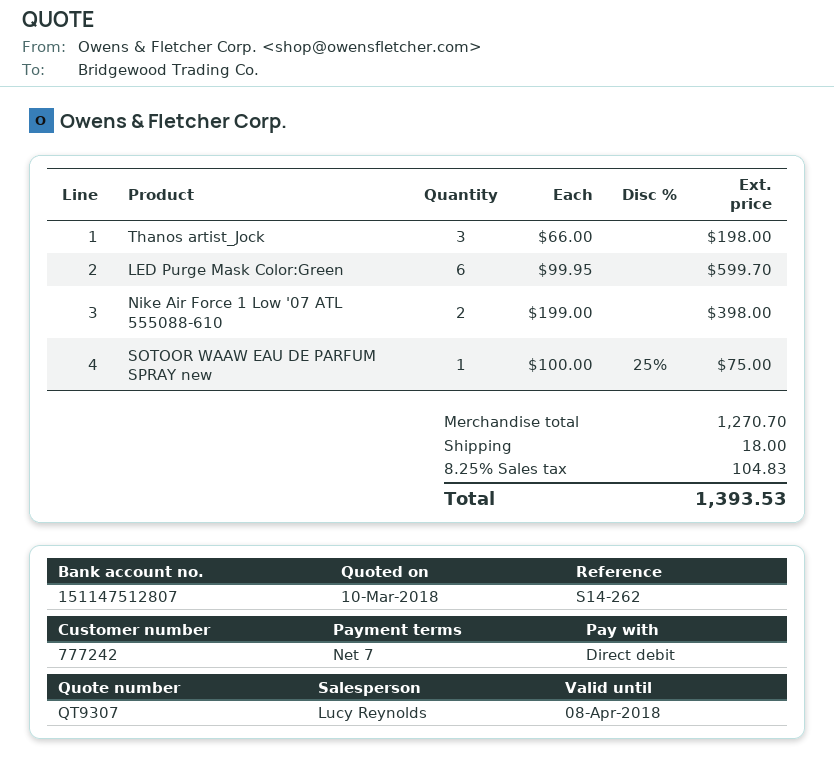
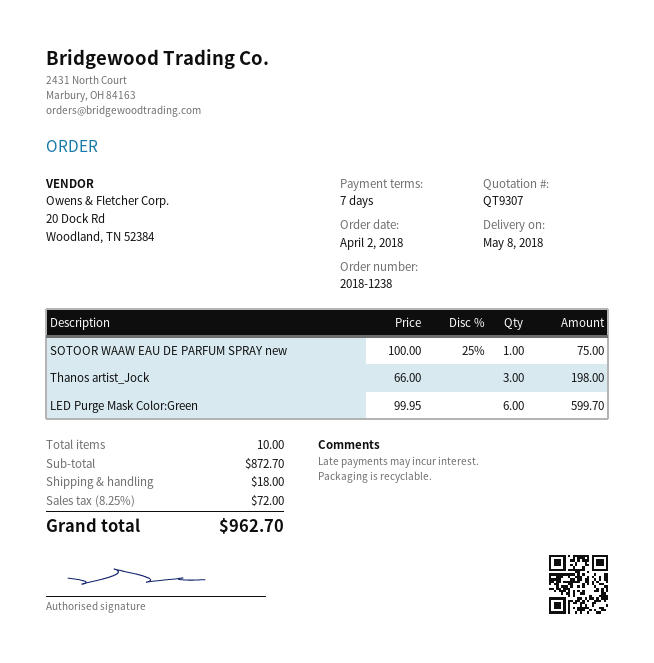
Nike Air Force 1 Low '07 ATL 555088-610: 2 x 199.00 = 398.00 -> none
subtotal: 1270.70 -> 872.70
tax: 8.25% = 104.83 -> 8.25% = 72.00
total: 1393.53 -> 962.70

